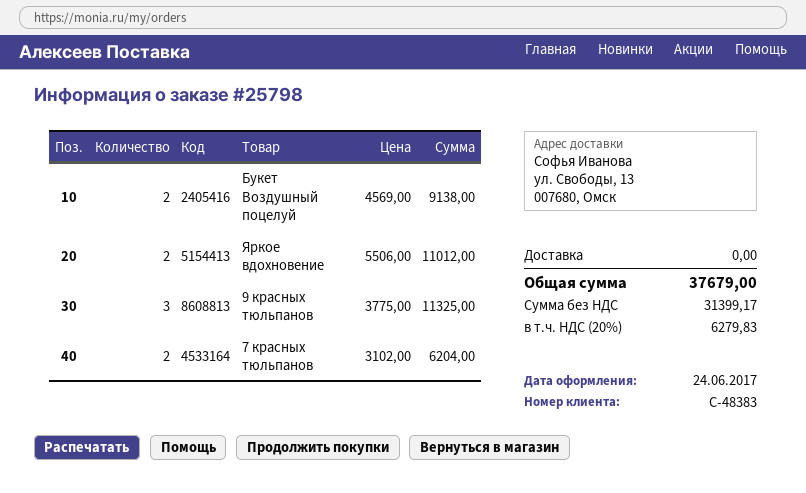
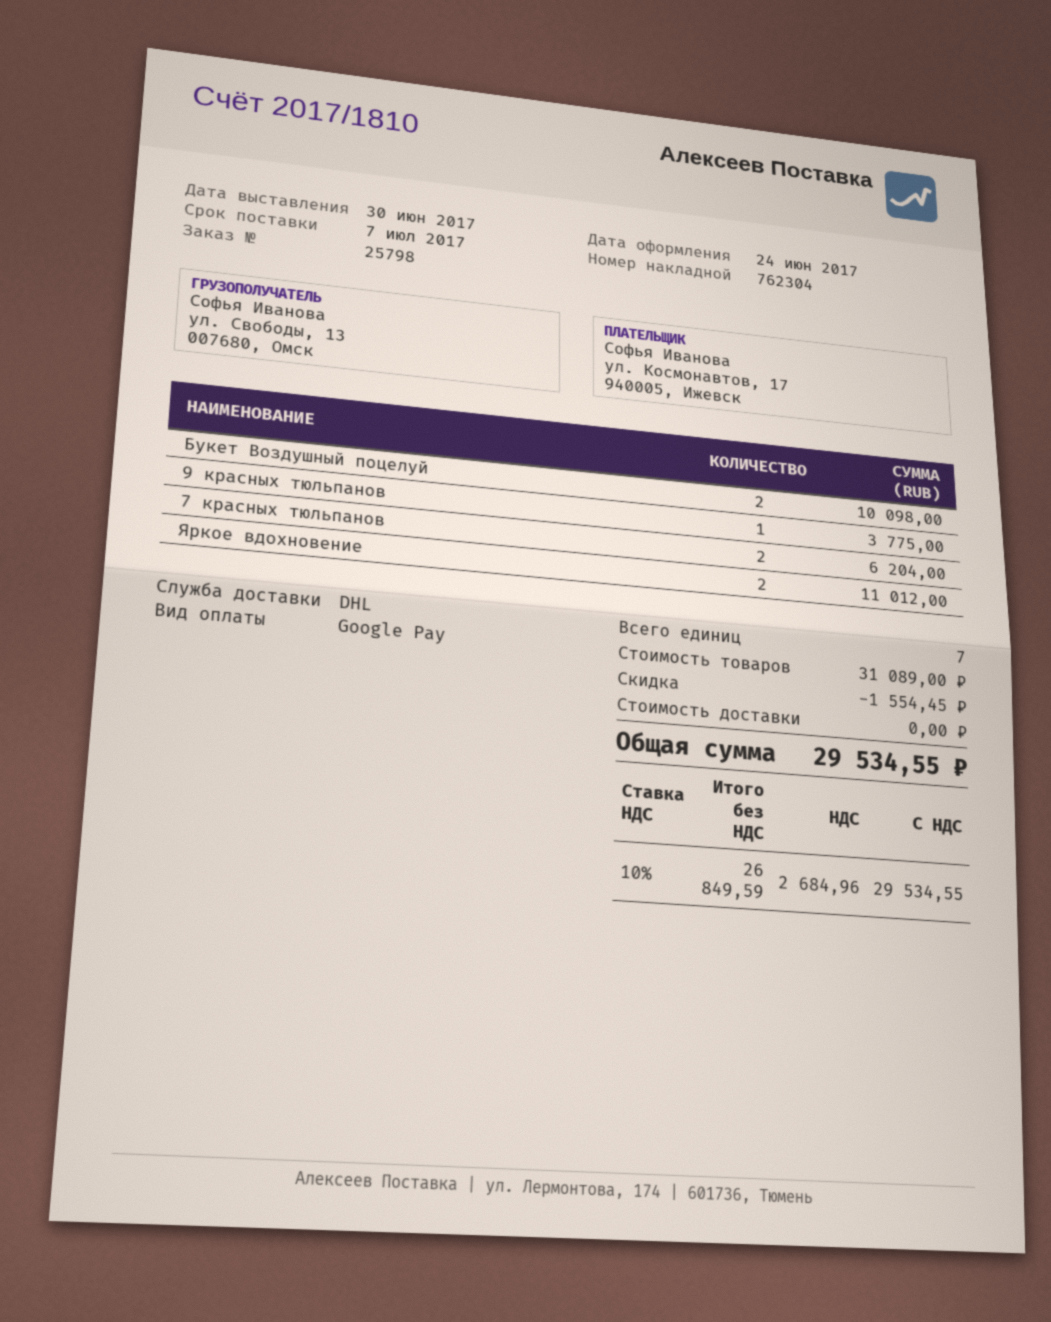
Букет Воздушный поцелуй: 2 for 9138.00 -> 2 for 10098.00
9 красных тюльпанов: 3 for 11325.00 -> 1 for 3775.00
discount: none -> 1554.45
net: 31399.17 -> 26849.59
tax: 20% = 6279.83 -> 10% = 2684.96
total: 37679.00 -> 29534.55

